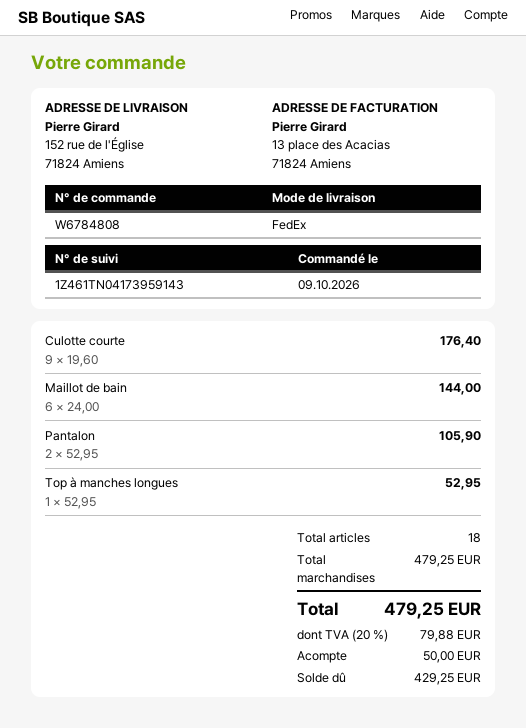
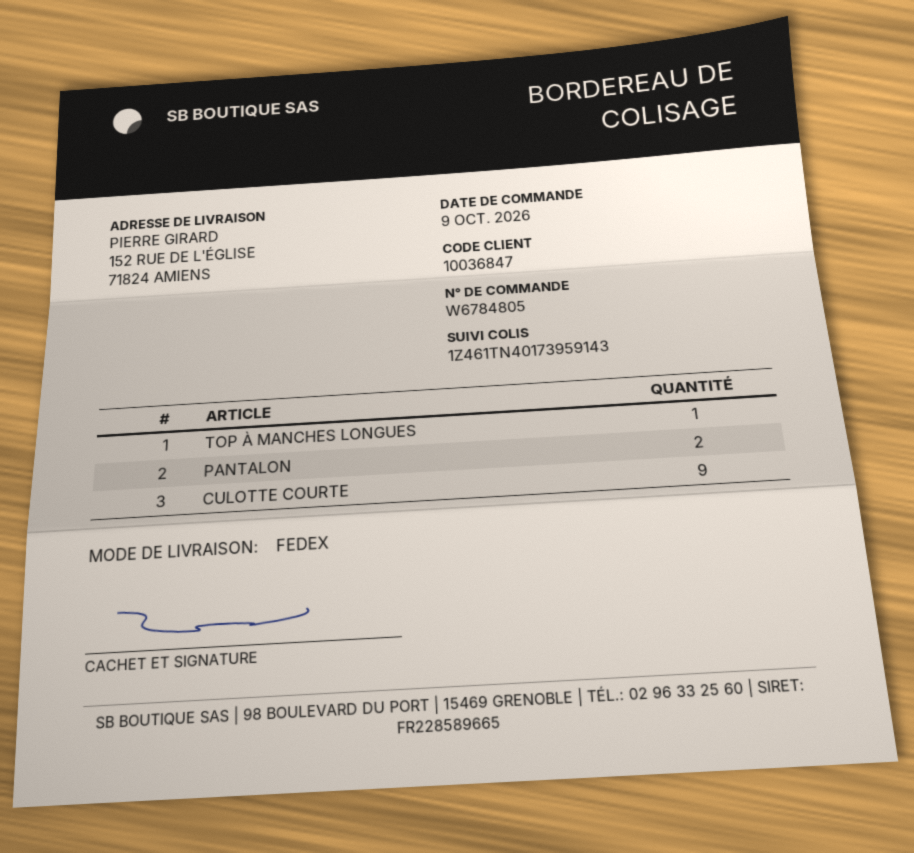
order number: W6784808 -> W6784805
tracking number: 1Z461TN04173959143 -> 1Z461TN40173959143
Maillot de bain: 6 -> none

